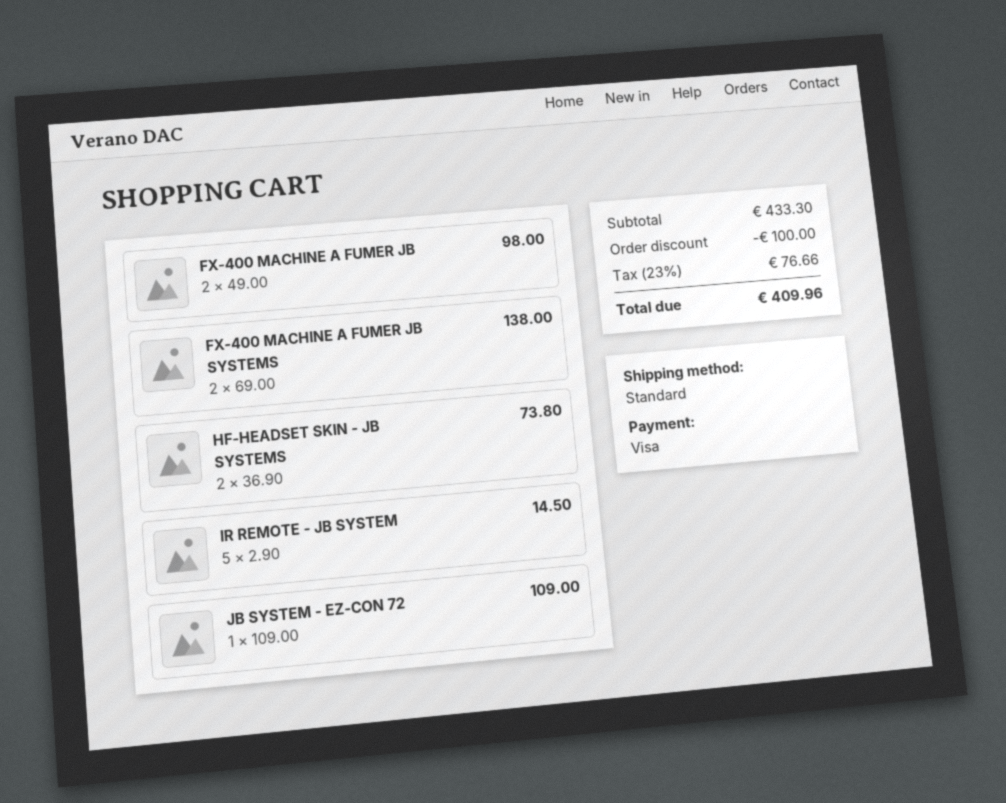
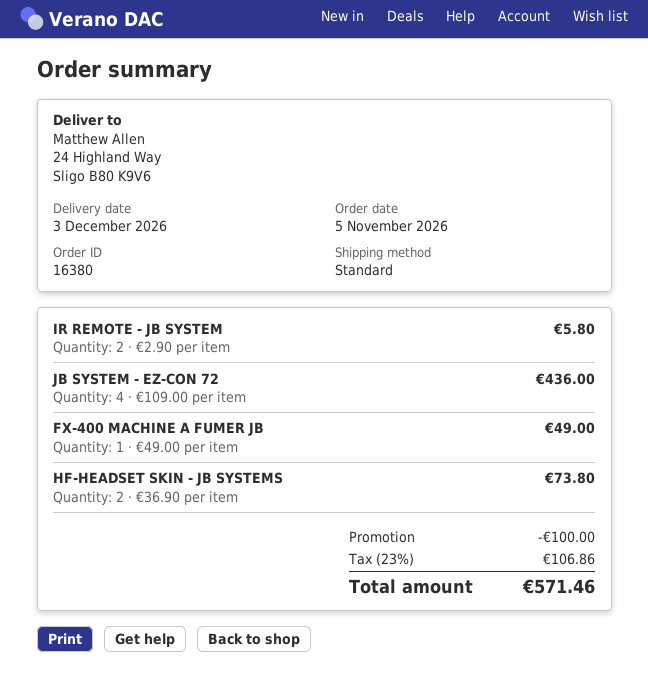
FX-400 MACHINE A FUMER JB: 2 x 49.00 = 98.00 -> 1 x 49.00 = 49.00
FX-400 MACHINE A FUMER JB SYSTEMS: 2 x 69.00 = 138.00 -> none
IR REMOTE - JB SYSTEM: 5 x 2.90 = 14.50 -> 2 x 2.90 = 5.80
JB SYSTEM - EZ-CON 72: 1 x 109.00 = 109.00 -> 4 x 109.00 = 436.00
tax: 23% = 76.66 -> 23% = 106.86
total: 409.96 -> 571.46

